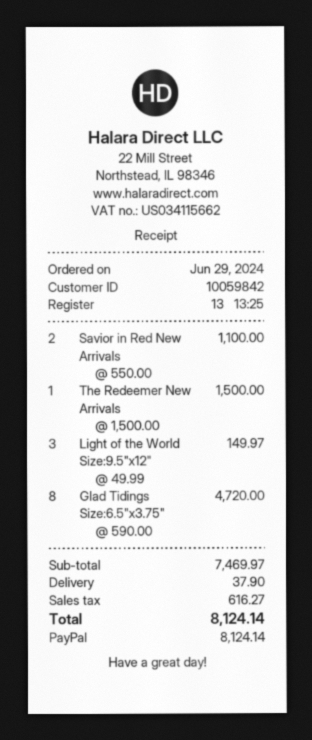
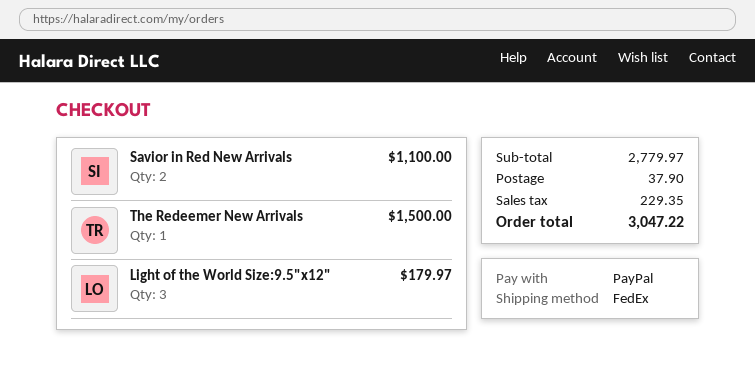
Light of the World Size:9.5"x12": 3 for 149.97 -> 3 for 179.97
Glad Tidings Size:6.5"x3.75": 8 for 4720.00 -> none
subtotal: 7469.97 -> 2779.97
tax: 616.27 -> 229.35
total: 8124.14 -> 3047.22

